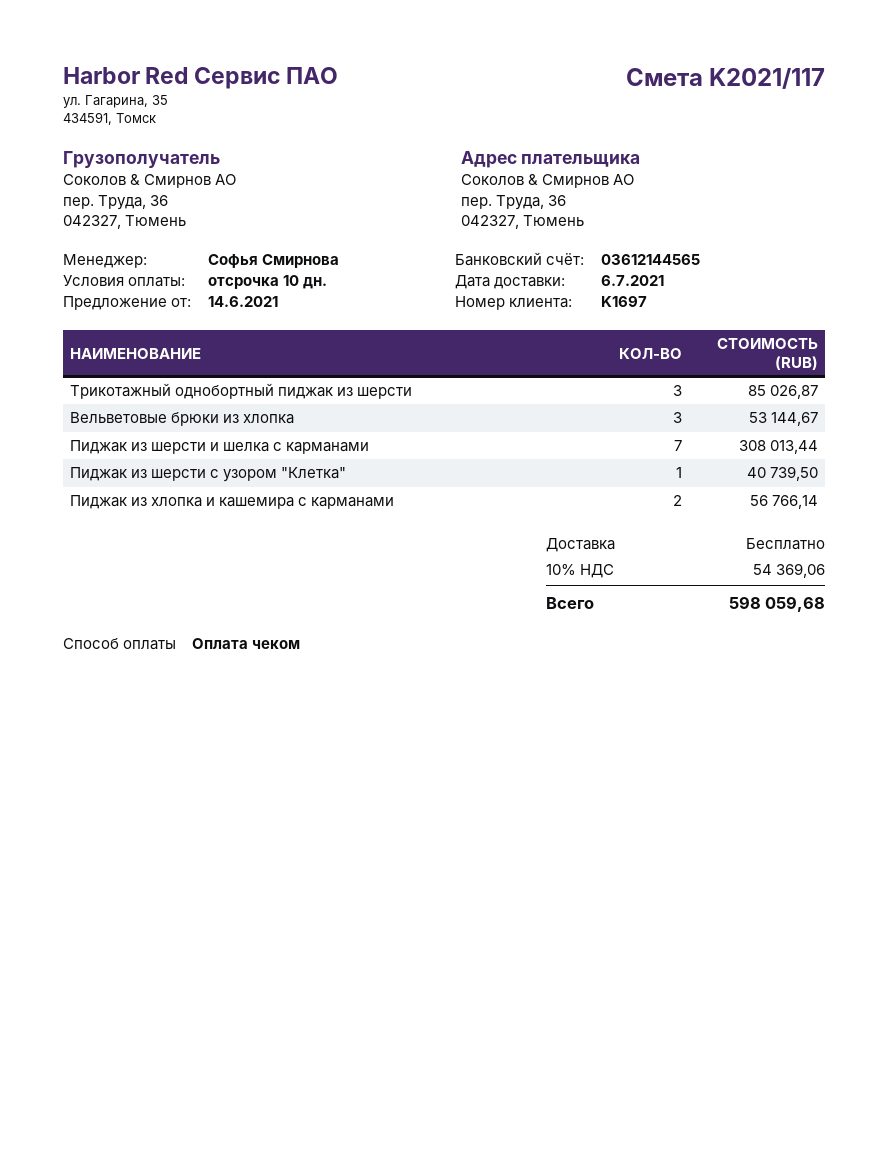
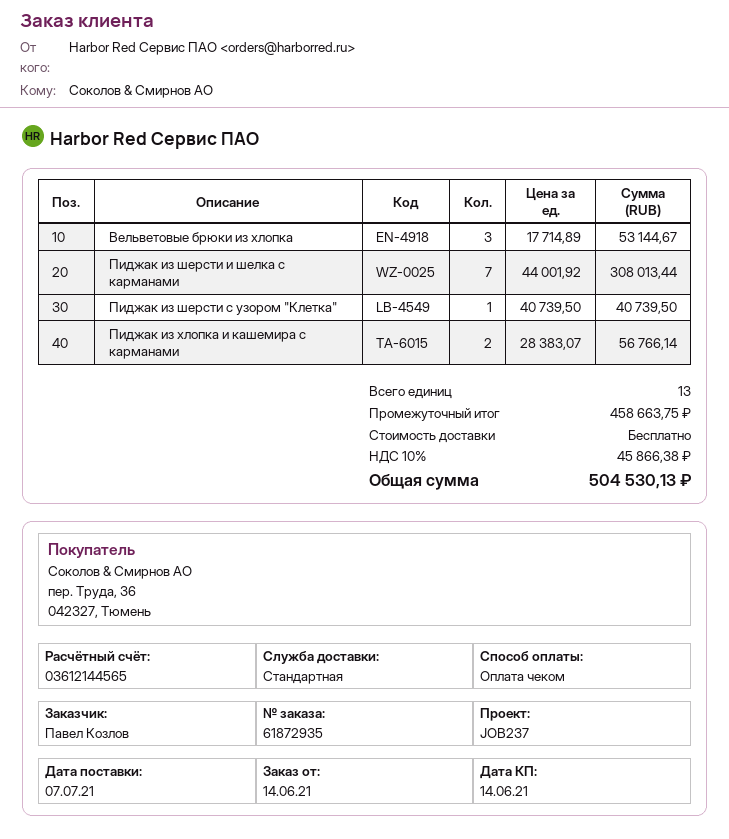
delivery date: 2021-07-06 -> 2021-07-07
Трикотажный однобортный пиджак из шерсти: 3 for 85026.87 -> none
tax: 10% = 54369.06 -> 10% = 45866.38
total: 598059.68 -> 504530.13

